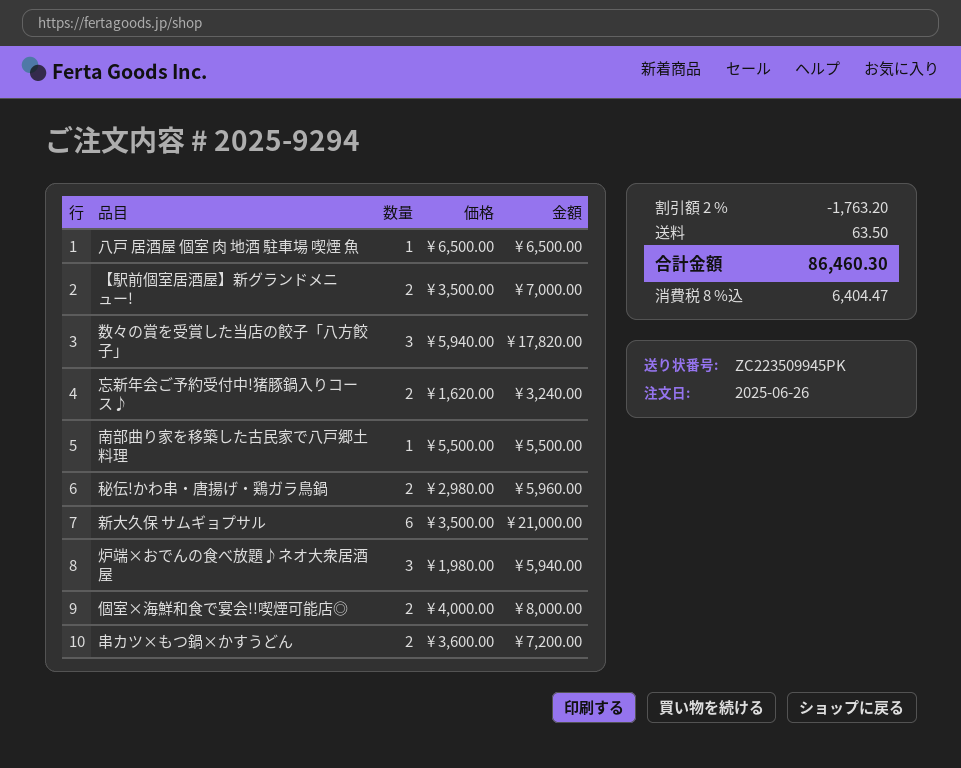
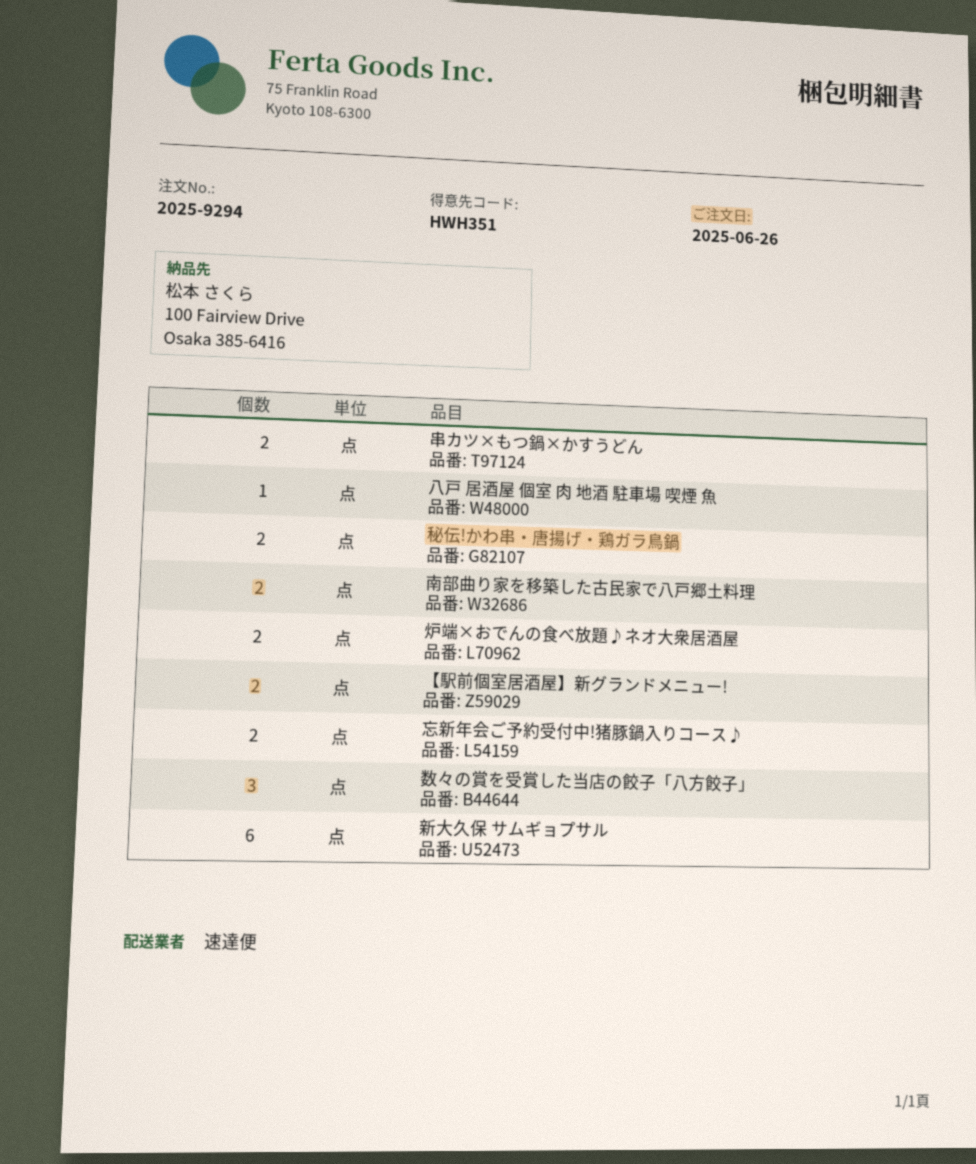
南部曲り家を移築した古民家で八戸郷土料理: 1 -> 2
炉端×おでんの食べ放題♪ネオ大衆居酒屋: 3 -> 2
個室×海鮮和食で宴会!!喫煙可能店◎: 2 -> none

